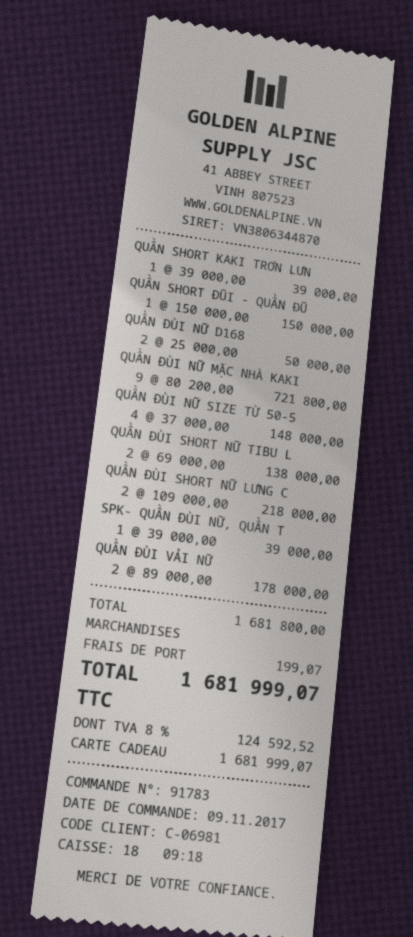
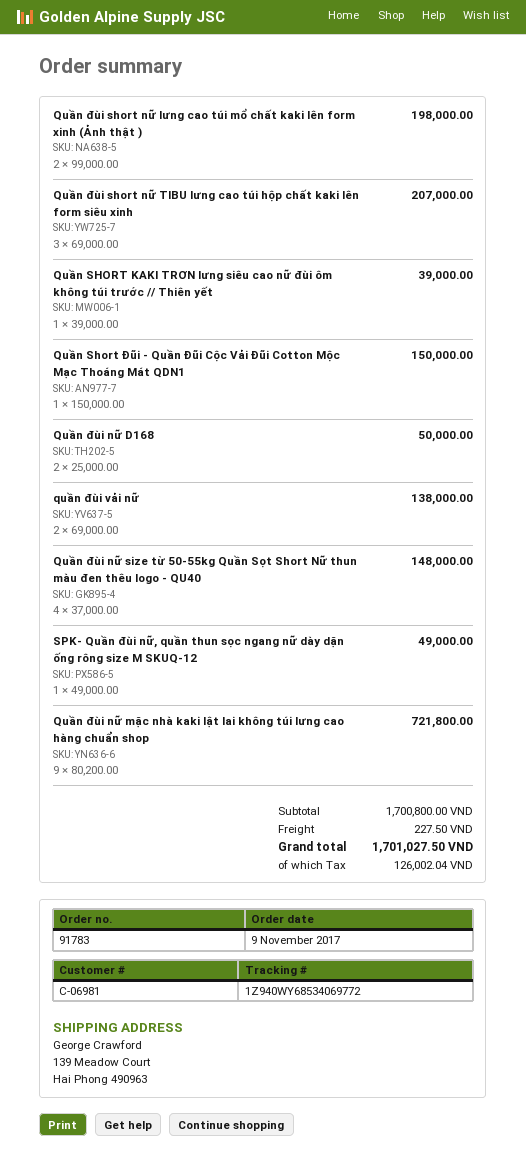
QUẦN ĐÙI SHORT NỮ TIBU L: 2 x 69000.00 = 138000.00 -> 3 x 69000.00 = 207000.00
QUẦN ĐÙI SHORT NỮ LƯNG C: 2 x 109000.00 = 218000.00 -> 2 x 99000.00 = 198000.00
SPK- QUẦN ĐÙI NỮ, QUẦN T: 1 x 39000.00 = 39000.00 -> 1 x 49000.00 = 49000.00
QUẦN ĐÙI VẢI NỮ: 2 x 89000.00 = 178000.00 -> 2 x 69000.00 = 138000.00
subtotal: 1681800.00 -> 1700800.00
shipping: 199.07 -> 227.50
tax: 124592.52 -> 126002.04
total: 1681999.07 -> 1701027.50

